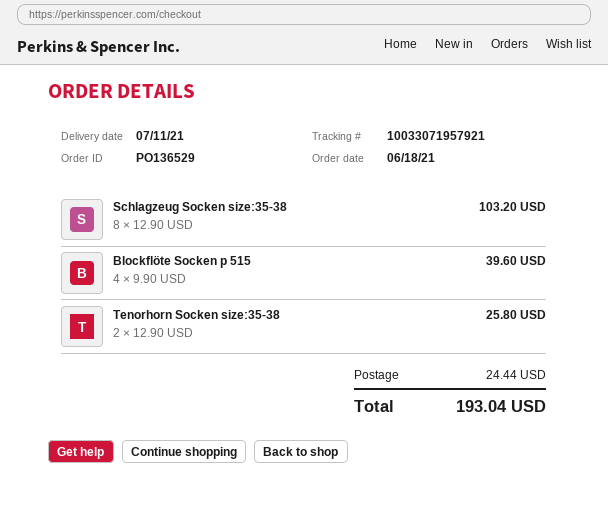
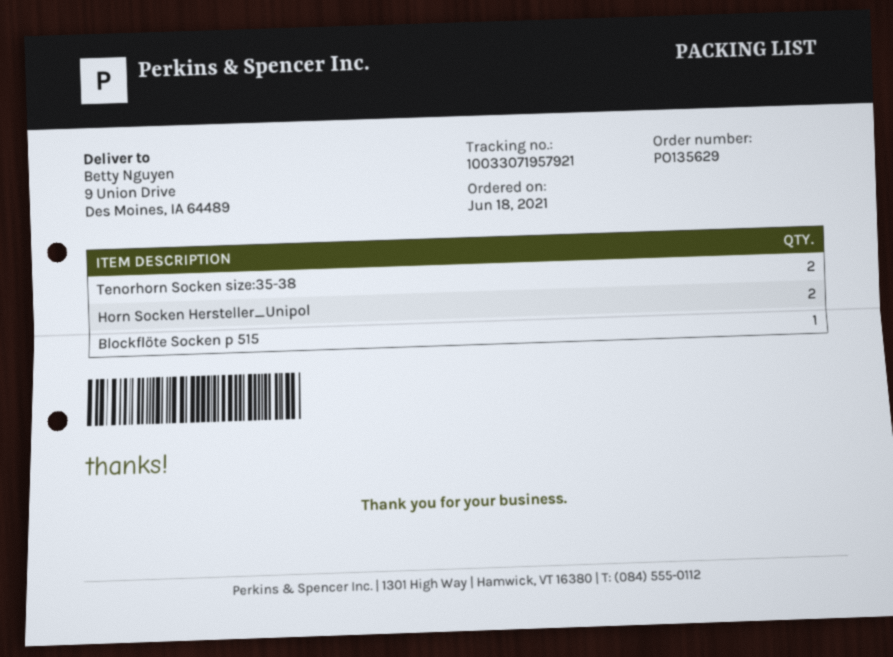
order number: PO136529 -> PO135629
Schlagzeug Socken size:35-38: 8 -> none
Blockflöte Socken p 515: 4 -> 1
Horn Socken Hersteller_Unipol: none -> 2

